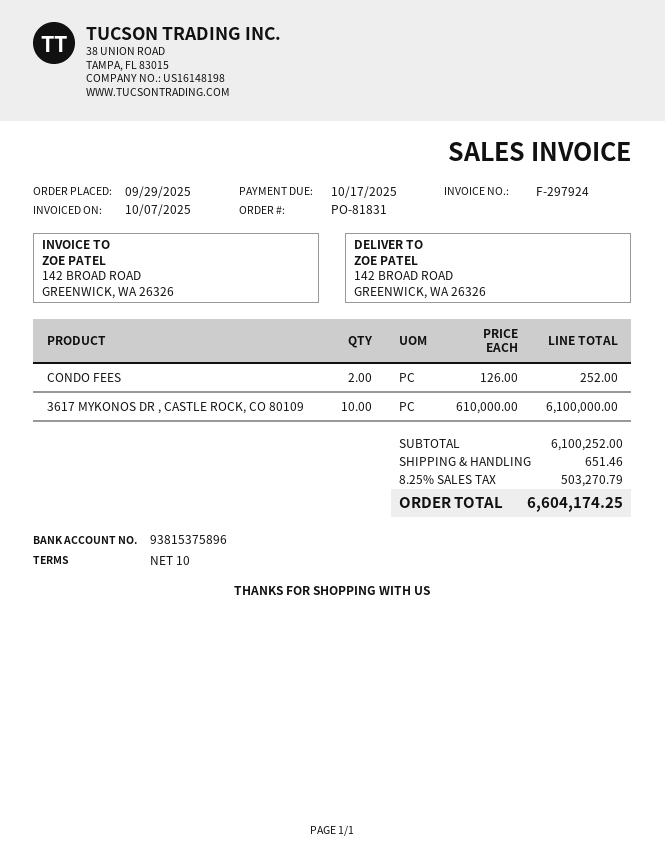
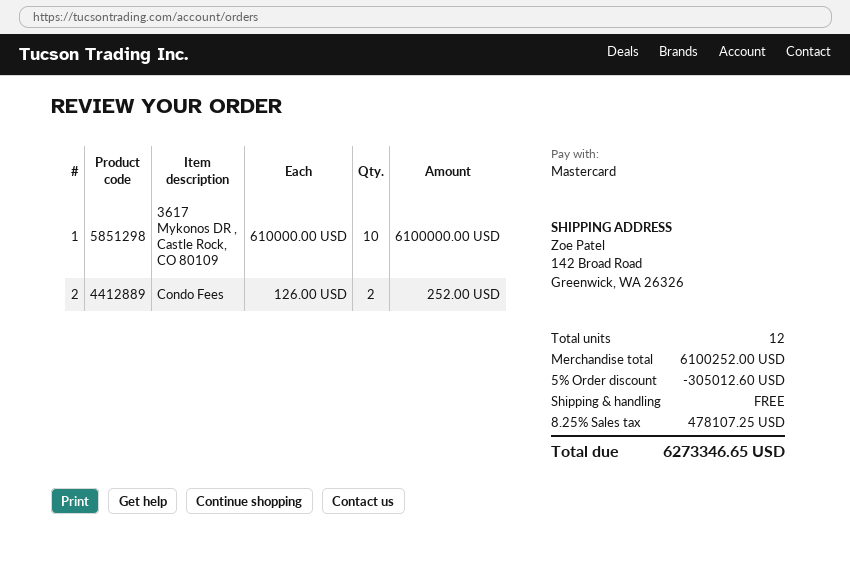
discount: none -> 5% = 305012.60
shipping: 651.46 -> 0.00
tax: 8.25% = 503270.79 -> 8.25% = 478107.25
total: 6604174.25 -> 6273346.65

